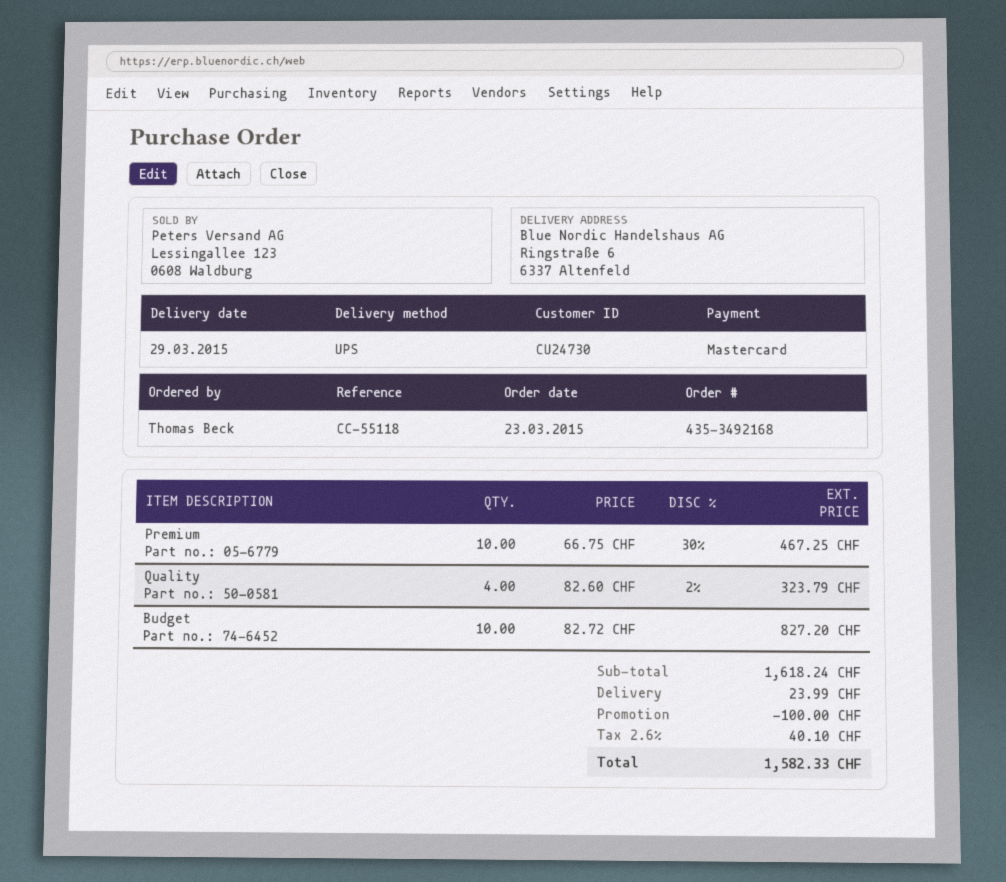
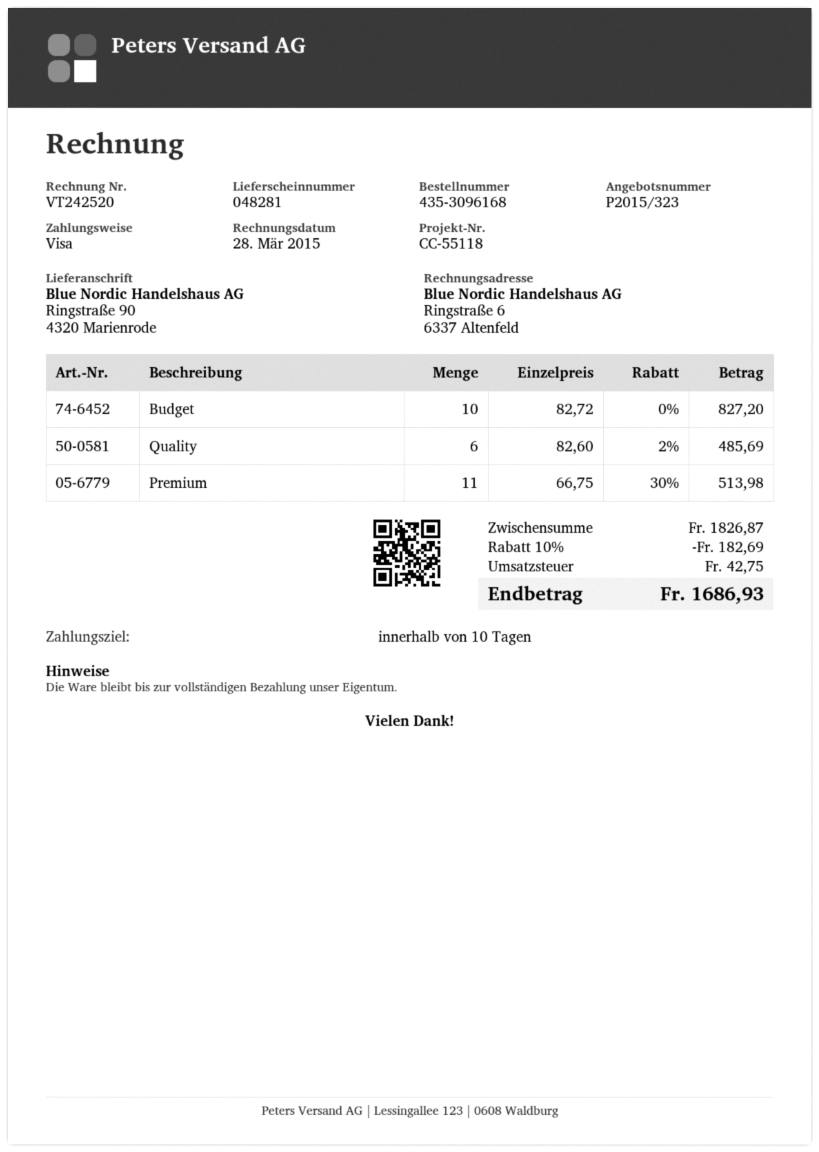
order number: 435-3492168 -> 435-3096168
payment method: Mastercard -> Visa
ship to: Ringstraße 6, 6337 Altenfeld -> Ringstraße 90, 4320 Marienrode
Premium: 10 x 66.75 - 30% = 467.25 -> 11 x 66.75 - 30% = 513.98
Quality: 4 x 82.60 - 2% = 323.79 -> 6 x 82.60 - 2% = 485.69
subtotal: 1618.24 -> 1826.87
discount: 100.00 -> 182.69
shipping: 23.99 -> none
tax: 40.10 -> 42.75
total: 1582.33 -> 1686.93

